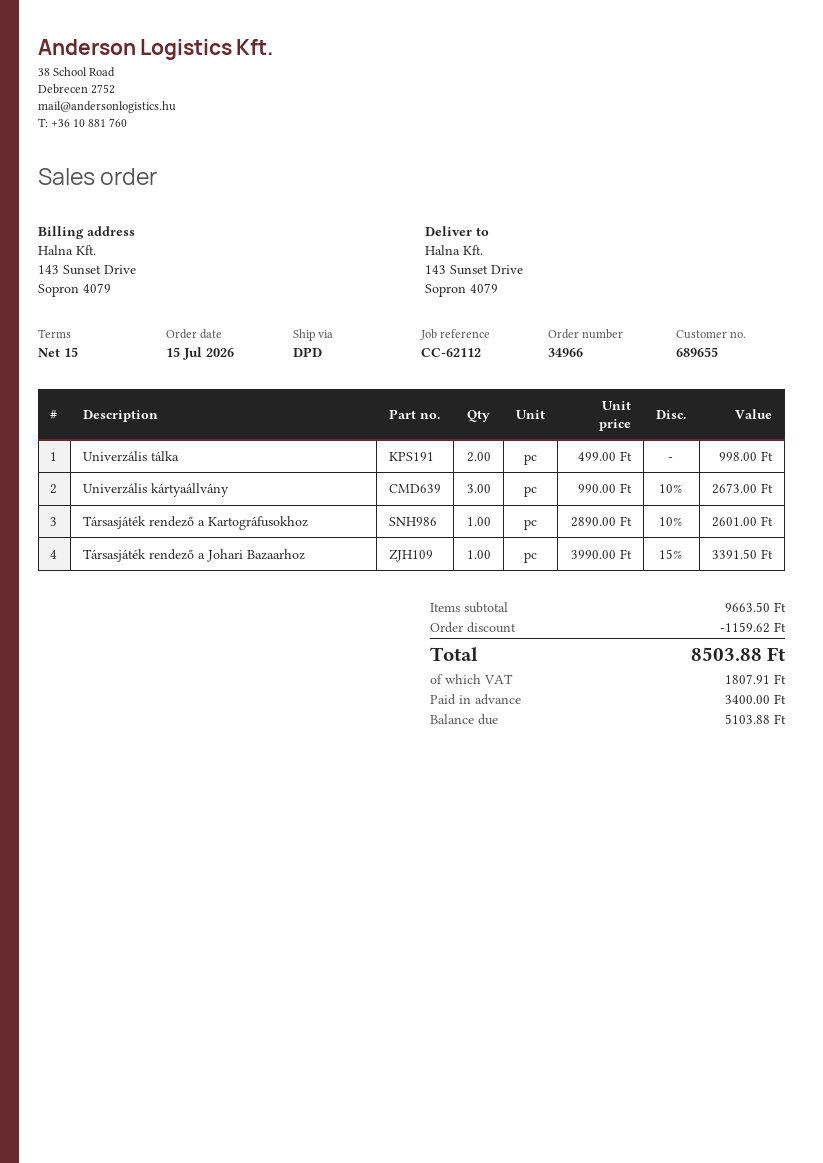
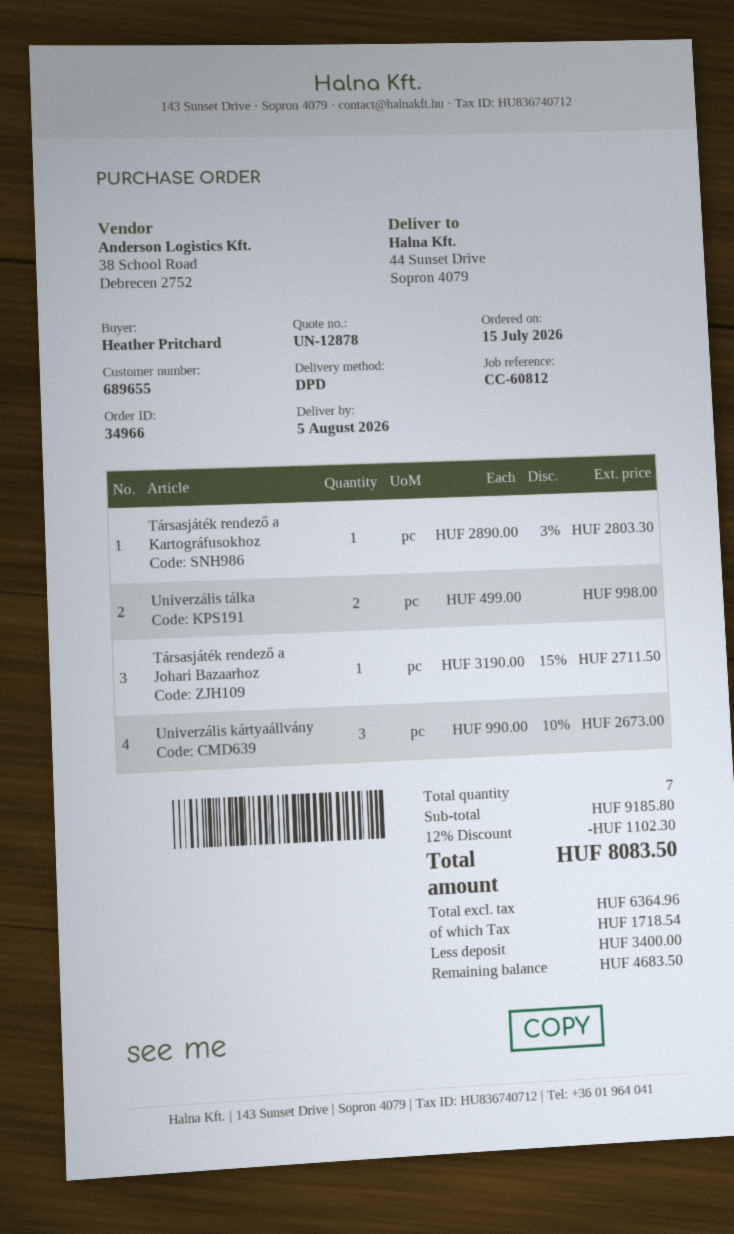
reference: CC-62112 -> CC-60812
ship to: 143 Sunset Drive, Sopron 4079 -> 44 Sunset Drive, Sopron 4079
Társasjáték rendező a Kartográfusokhoz: 1 x 2890.00 - 10% = 2601.00 -> 1 x 2890.00 - 3% = 2803.30
Társasjáték rendező a Johari Bazaarhoz: 1 x 3990.00 - 15% = 3391.50 -> 1 x 3190.00 - 15% = 2711.50
subtotal: 9663.50 -> 9185.80
discount: 1159.62 -> 1102.30
tax: 1807.91 -> 1718.54
total: 8503.88 -> 8083.50
balance: 5103.88 -> 4683.50

